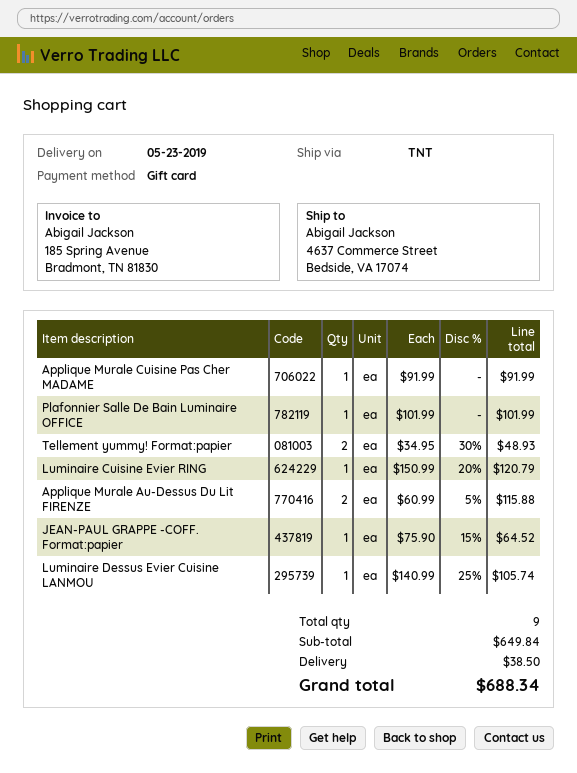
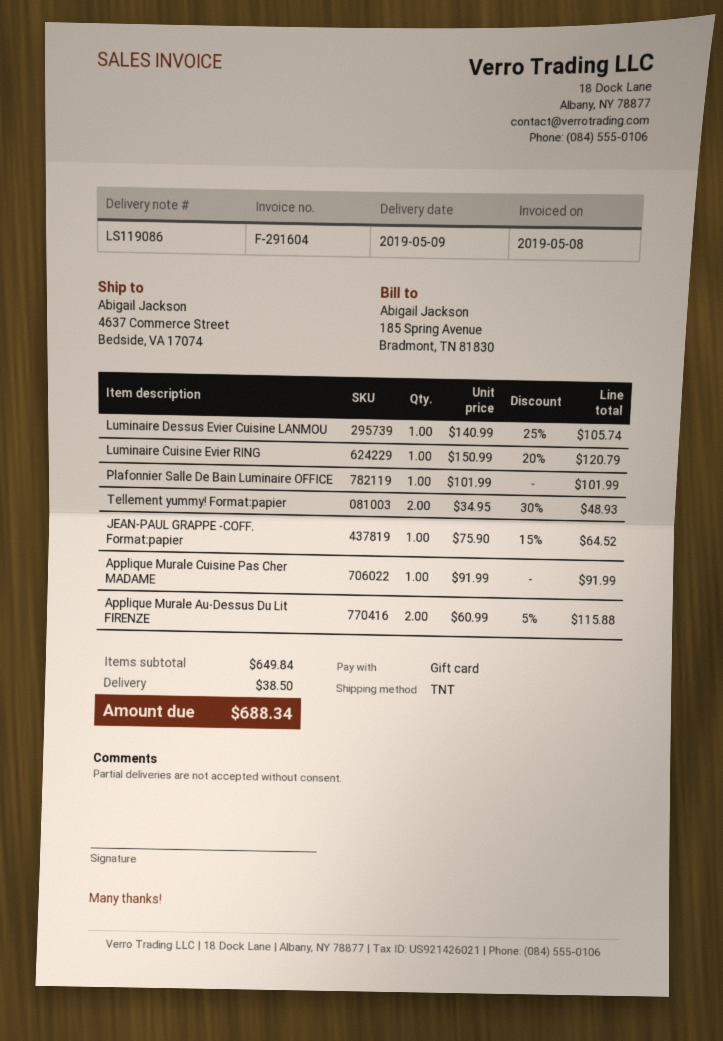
delivery date: 2019-05-23 -> 2019-05-09

